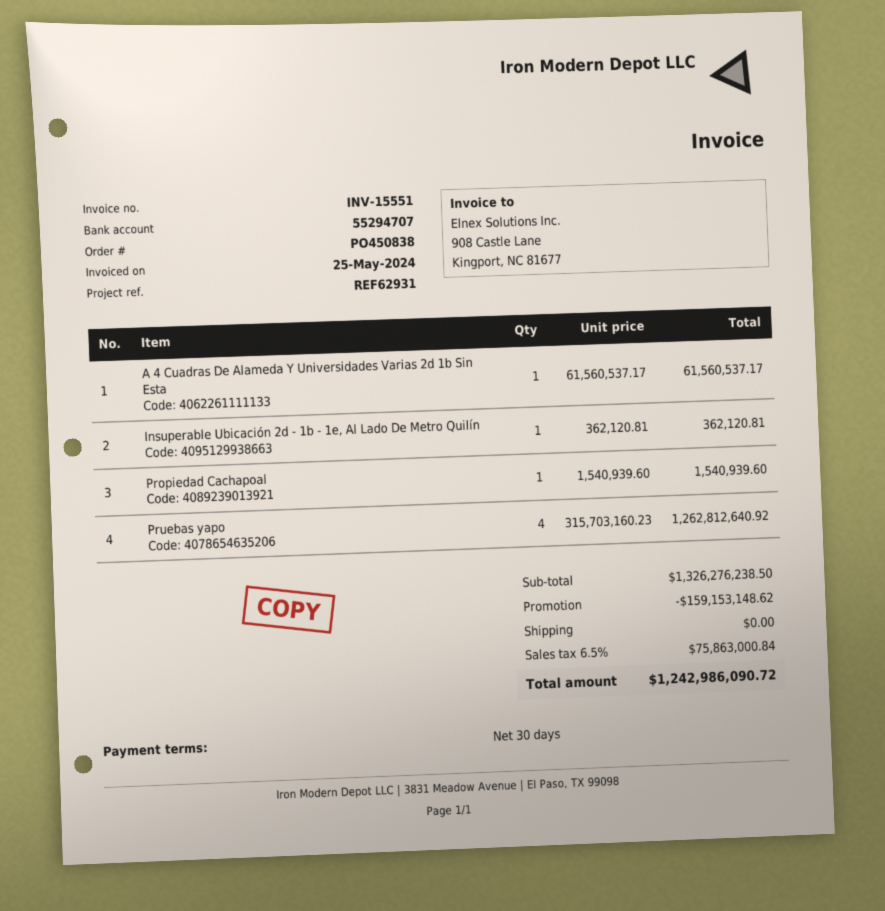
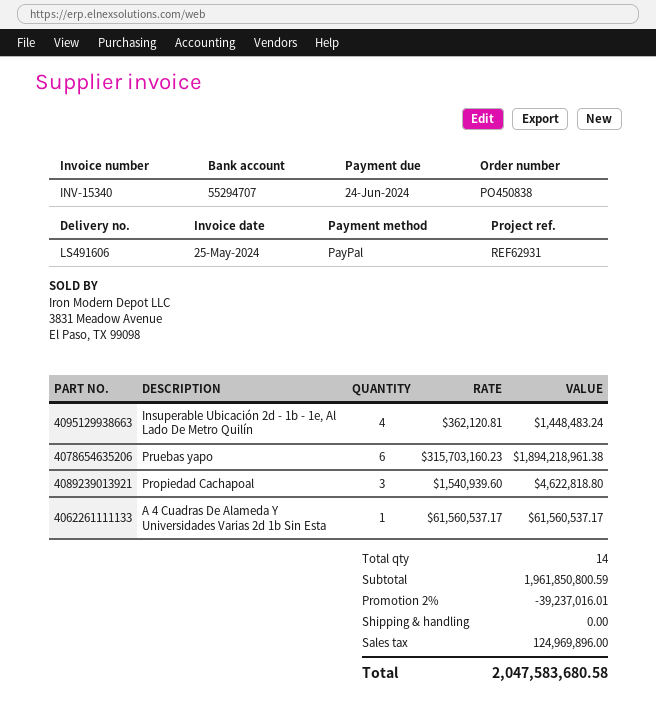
invoice number: INV-15551 -> INV-15340
Insuperable Ubicación 2d - 1b - 1e, Al Lado De Metro Quilín: 1 x 362120.81 = 362120.81 -> 4 x 362120.81 = 1448483.24
Propiedad Cachapoal: 1 x 1540939.60 = 1540939.60 -> 3 x 1540939.60 = 4622818.80
Pruebas yapo: 4 x 315703160.23 = 1262812640.92 -> 6 x 315703160.23 = 1894218961.38
subtotal: 1326276238.50 -> 1961850800.59
discount: 159153148.62 -> 39237016.01
tax: 75863000.84 -> 124969896.00
total: 1242986090.72 -> 2047583680.58

